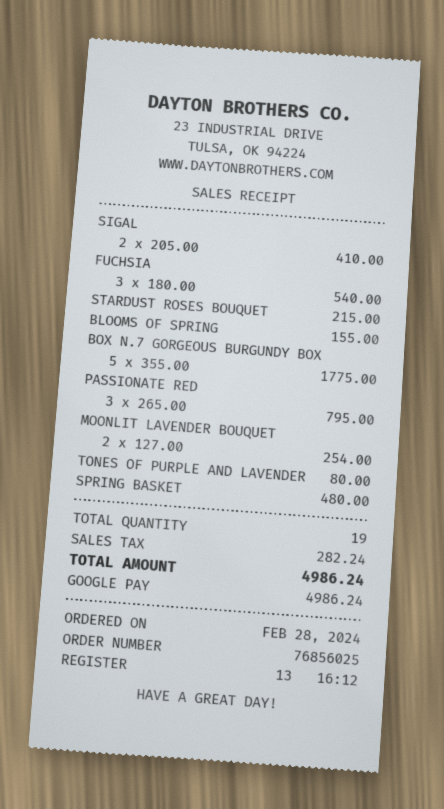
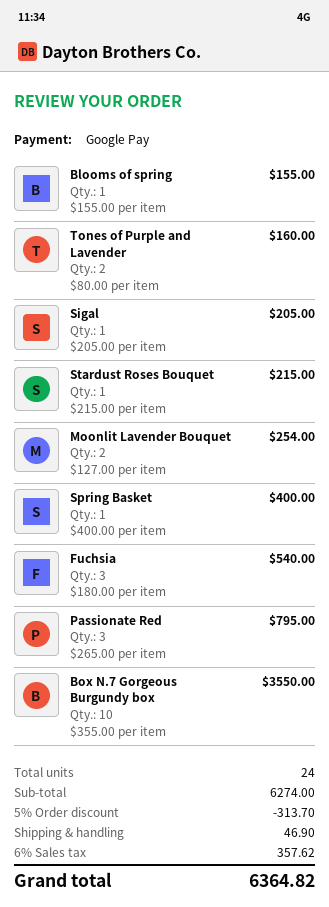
SIGAL: 2 x 205.00 = 410.00 -> 1 x 205.00 = 205.00
BOX N.7 GORGEOUS BURGUNDY BOX: 5 x 355.00 = 1775.00 -> 10 x 355.00 = 3550.00
TONES OF PURPLE AND LAVENDER: 1 x 80.00 = 80.00 -> 2 x 80.00 = 160.00
SPRING BASKET: 1 x 480.00 = 480.00 -> 1 x 400.00 = 400.00
total quantity: 19 -> 24
discount: none -> 5% = 313.70
shipping: none -> 46.90
tax: 282.24 -> 357.62
total: 4986.24 -> 6364.82

